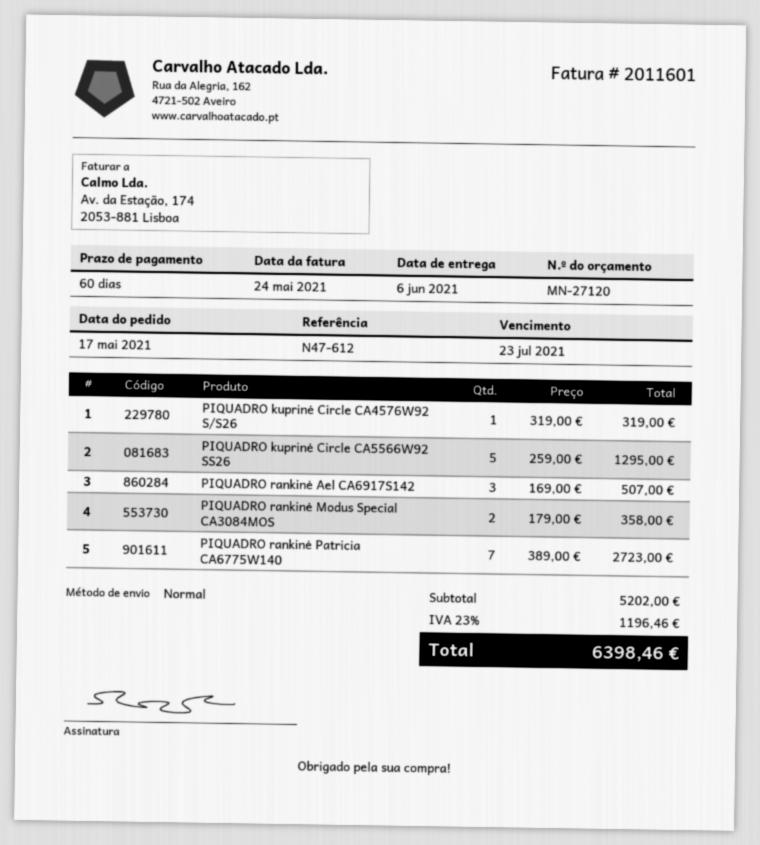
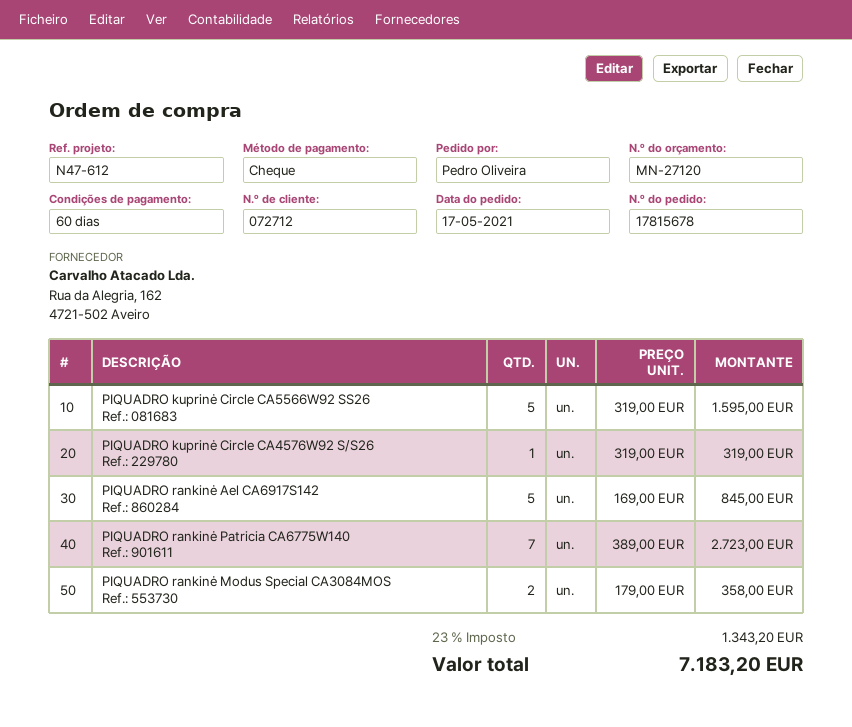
PIQUADRO kuprinė Circle CA5566W92 SS26: 5 x 259.00 = 1295.00 -> 5 x 319.00 = 1595.00
PIQUADRO rankinė Ael CA6917S142: 3 x 169.00 = 507.00 -> 5 x 169.00 = 845.00
tax: 23% = 1196.46 -> 23% = 1343.20
total: 6398.46 -> 7183.20

